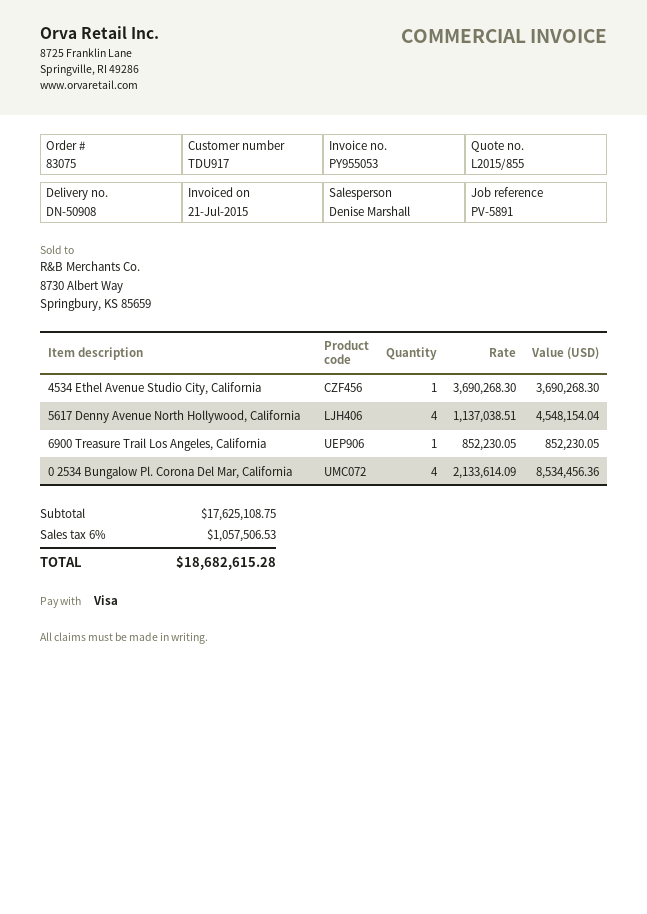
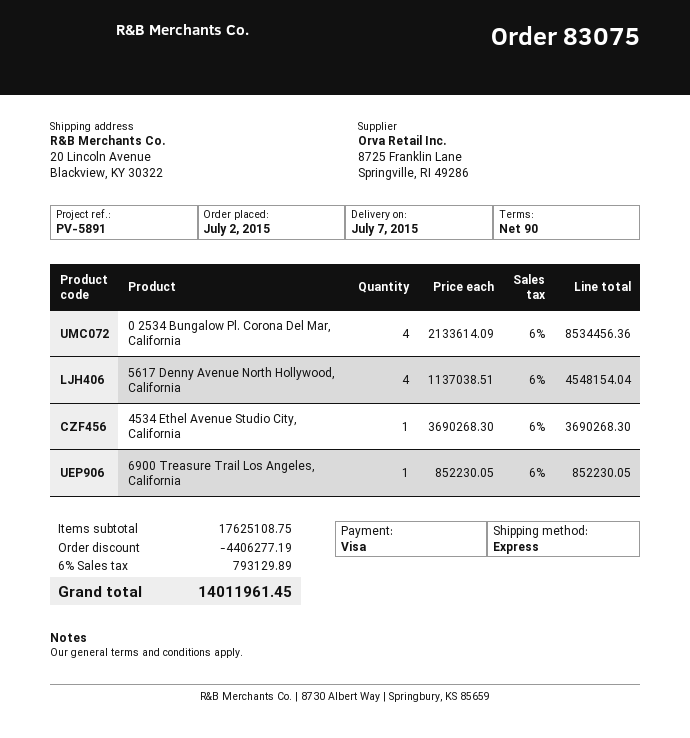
discount: none -> 4406277.19
tax: 6% = 1057506.53 -> 6% = 793129.89
total: 18682615.28 -> 14011961.45

